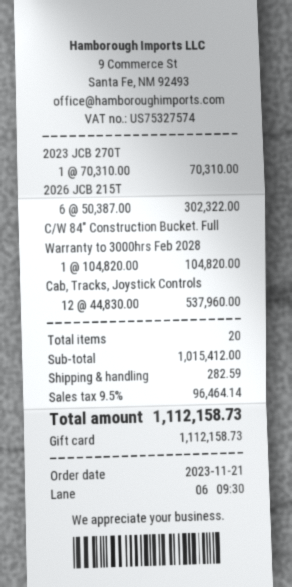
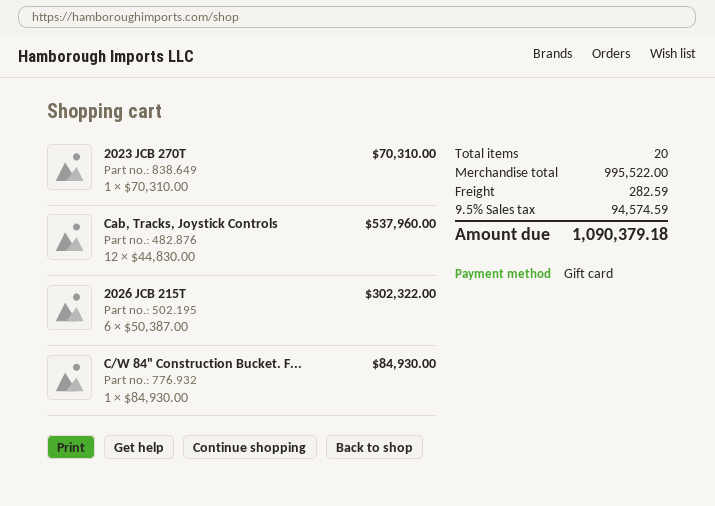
C/W 84" Construction Bucket. Full Warranty to 3000hrs Feb 2028: 1 x 104820.00 = 104820.00 -> 1 x 84930.00 = 84930.00
subtotal: 1015412.00 -> 995522.00
tax: 9.5% = 96464.14 -> 9.5% = 94574.59
total: 1112158.73 -> 1090379.18

